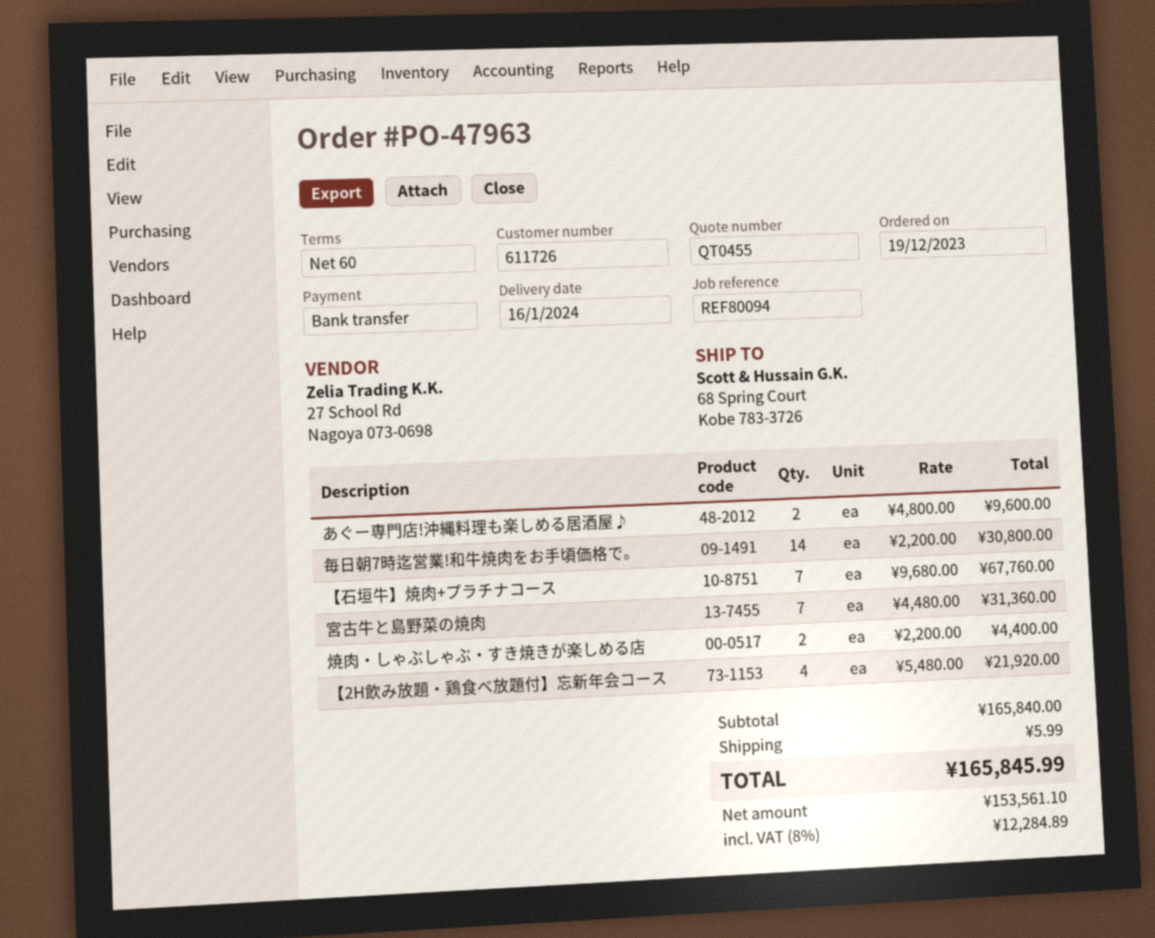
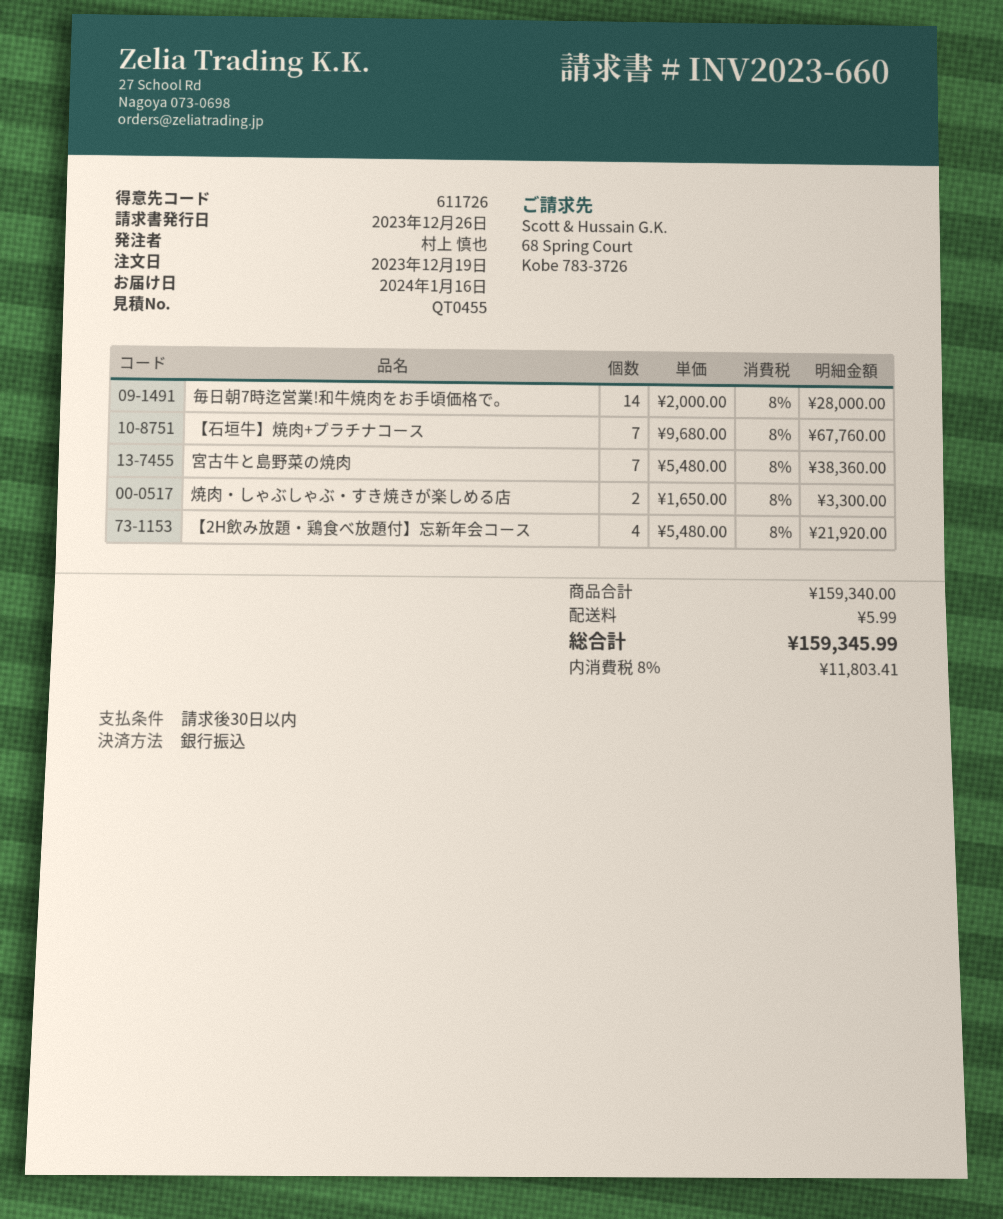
payment terms: 60 days -> 30 days
あぐー専門店!沖縄料理も楽しめる居酒屋♪: 2 x 4800.00 = 9600.00 -> none
毎日朝7時迄営業!和牛焼肉をお手頃価格で。: 14 x 2200.00 = 30800.00 -> 14 x 2000.00 = 28000.00
宮古牛と島野菜の焼肉: 7 x 4480.00 = 31360.00 -> 7 x 5480.00 = 38360.00
焼肉・しゃぶしゃぶ・すき焼きが楽しめる店: 2 x 2200.00 = 4400.00 -> 2 x 1650.00 = 3300.00
subtotal: 165840.00 -> 159340.00
tax: 8% = 12284.89 -> 8% = 11803.41
total: 165845.99 -> 159345.99

